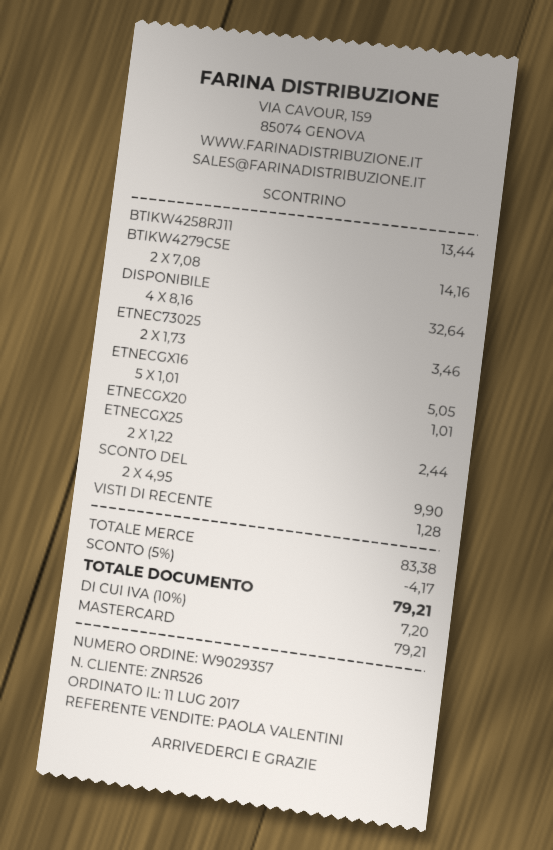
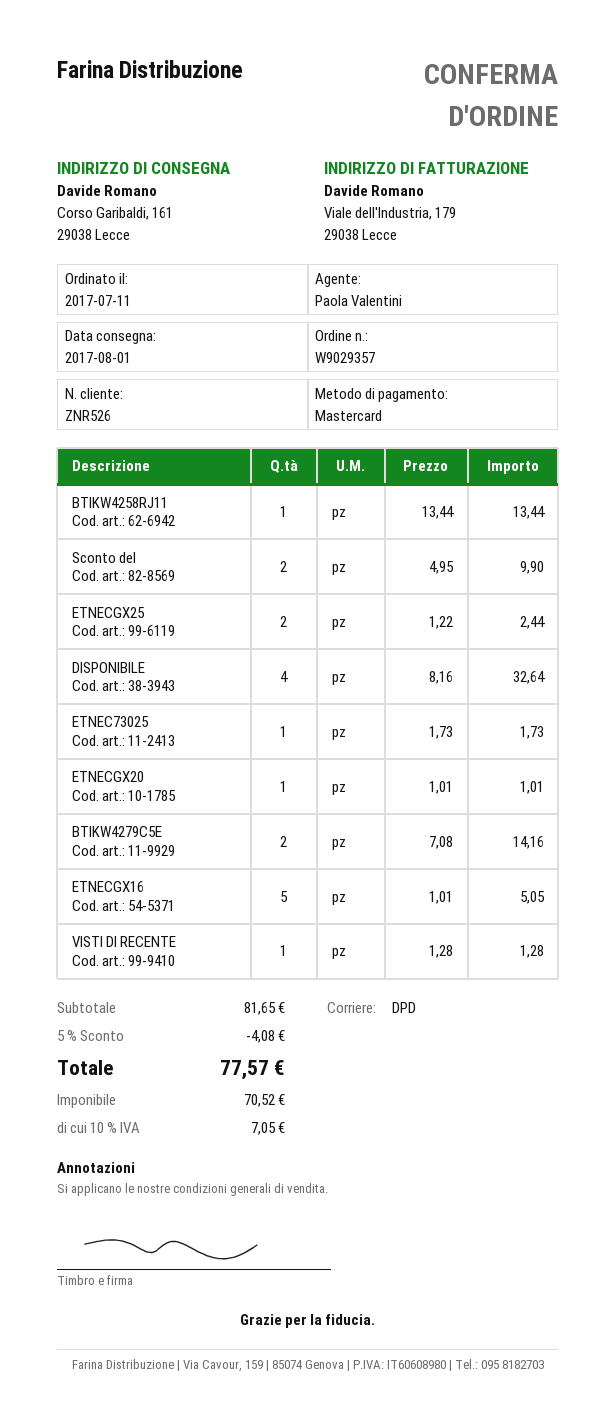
ETNEC73025: 2 x 1.73 = 3.46 -> 1 x 1.73 = 1.73
subtotal: 83.38 -> 81.65
discount: 5% = 4.17 -> 5% = 4.08
tax: 10% = 7.20 -> 10% = 7.05
total: 79.21 -> 77.57

